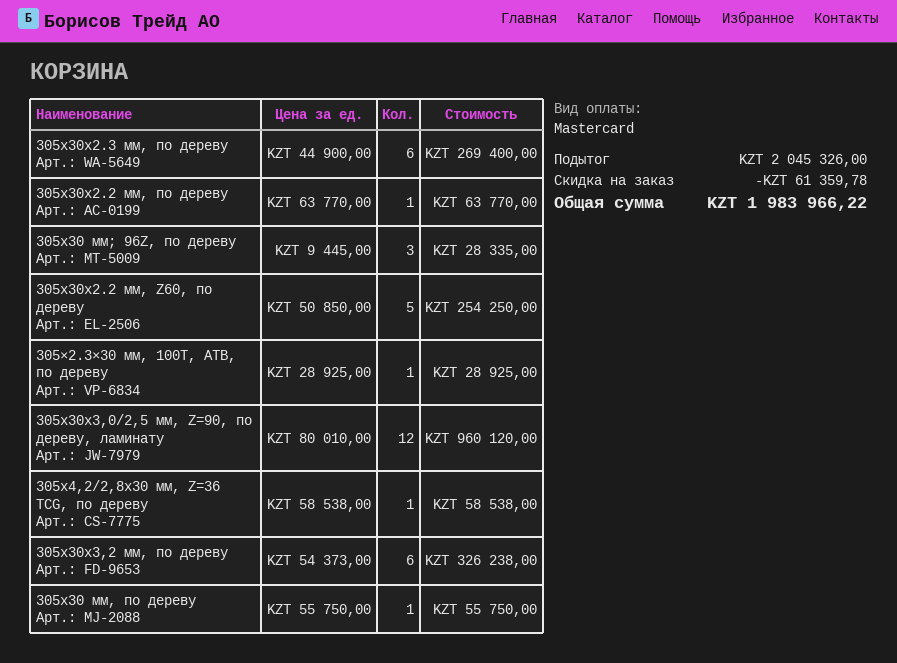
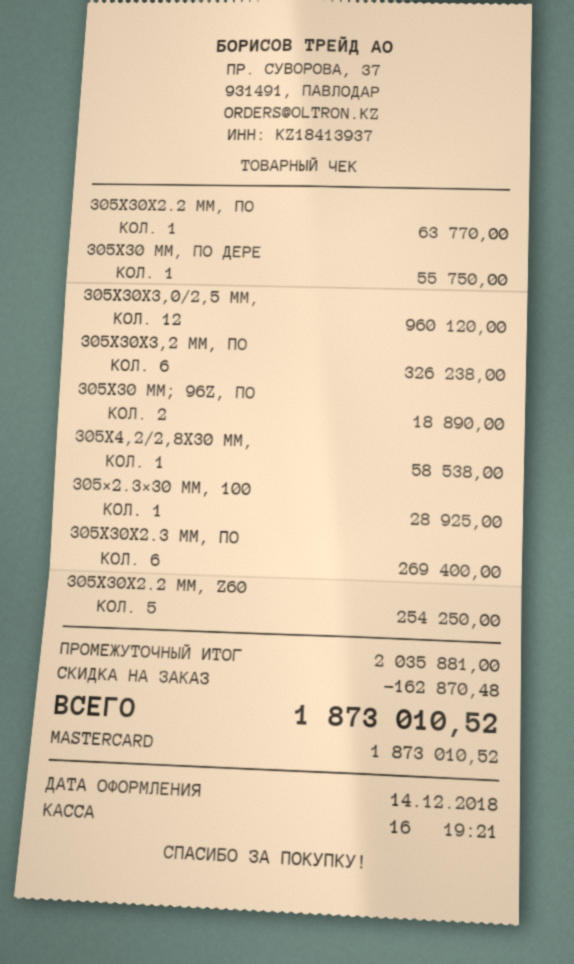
305x30 мм; 96Z, по дереву: 3 for 28335.00 -> 2 for 18890.00
subtotal: 2045326.00 -> 2035881.00
discount: 61359.78 -> 162870.48
total: 1983966.22 -> 1873010.52

